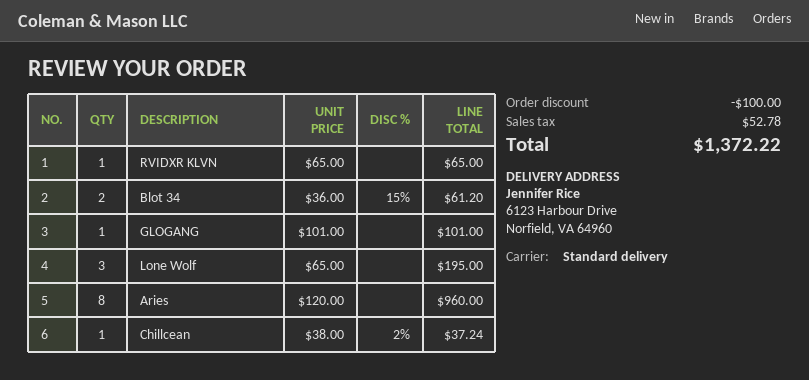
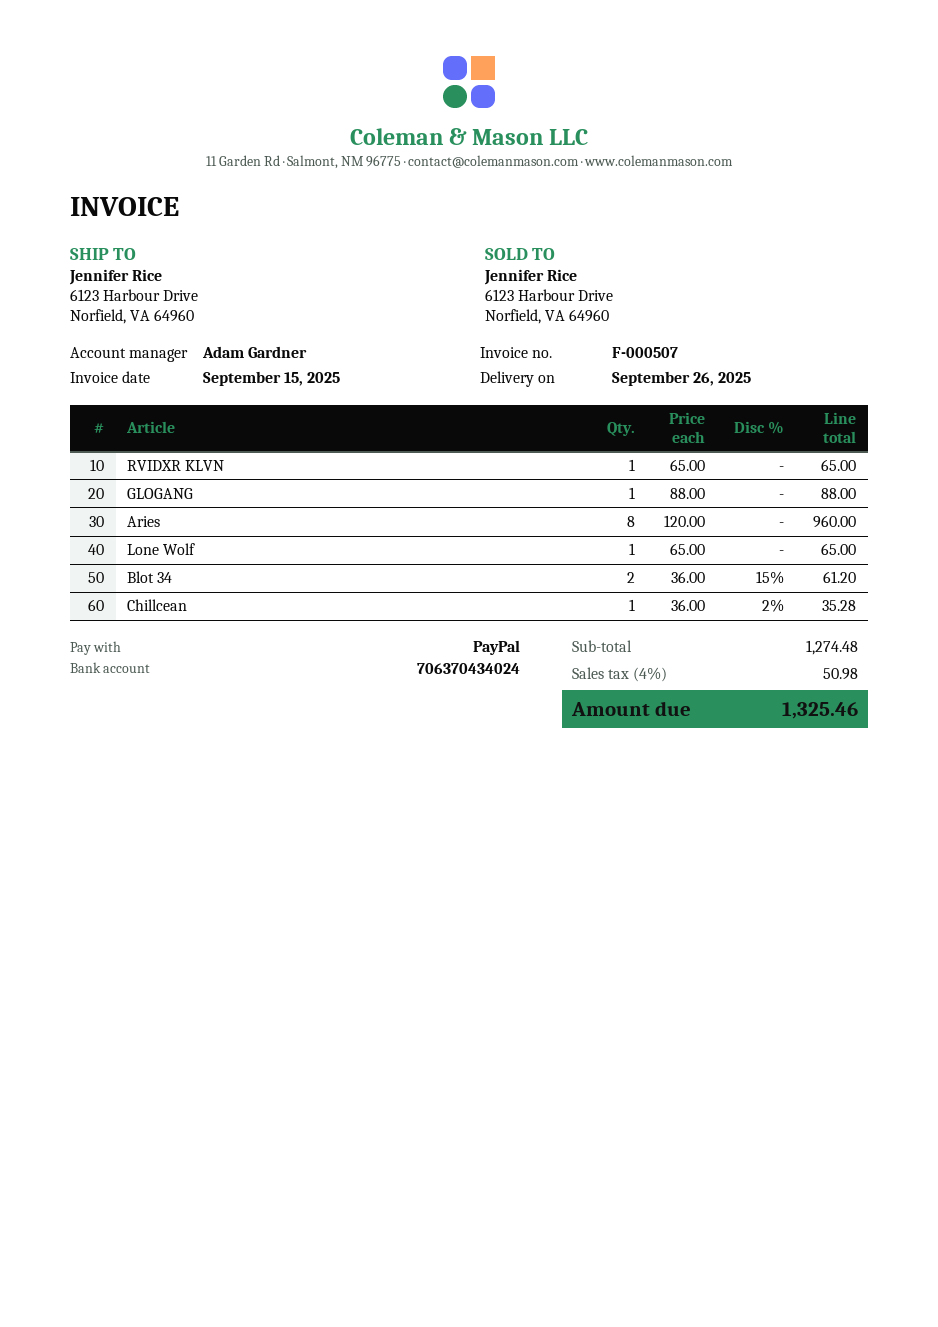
GLOGANG: 1 x 101.00 = 101.00 -> 1 x 88.00 = 88.00
Lone Wolf: 3 x 65.00 = 195.00 -> 1 x 65.00 = 65.00
Chillcean: 1 x 38.00 - 2% = 37.24 -> 1 x 36.00 - 2% = 35.28
discount: 100.00 -> none
tax: 52.78 -> 50.98
total: 1372.22 -> 1325.46

